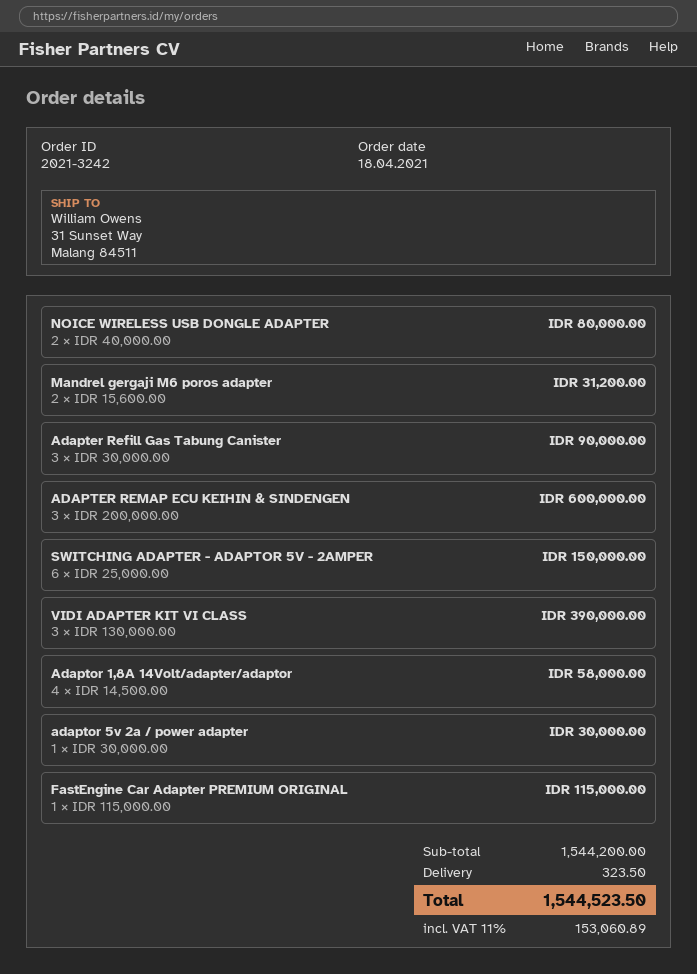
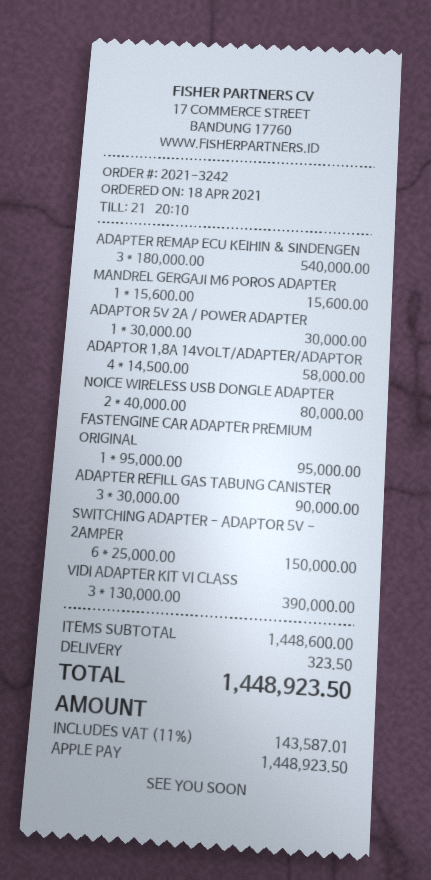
Mandrel gergaji M6 poros adapter: 2 x 15600.00 = 31200.00 -> 1 x 15600.00 = 15600.00
ADAPTER REMAP ECU KEIHIN & SINDENGEN: 3 x 200000.00 = 600000.00 -> 3 x 180000.00 = 540000.00
FastEngine Car Adapter PREMIUM ORIGINAL: 1 x 115000.00 = 115000.00 -> 1 x 95000.00 = 95000.00
subtotal: 1544200.00 -> 1448600.00
tax: 11% = 153060.89 -> 11% = 143587.01
total: 1544523.50 -> 1448923.50

